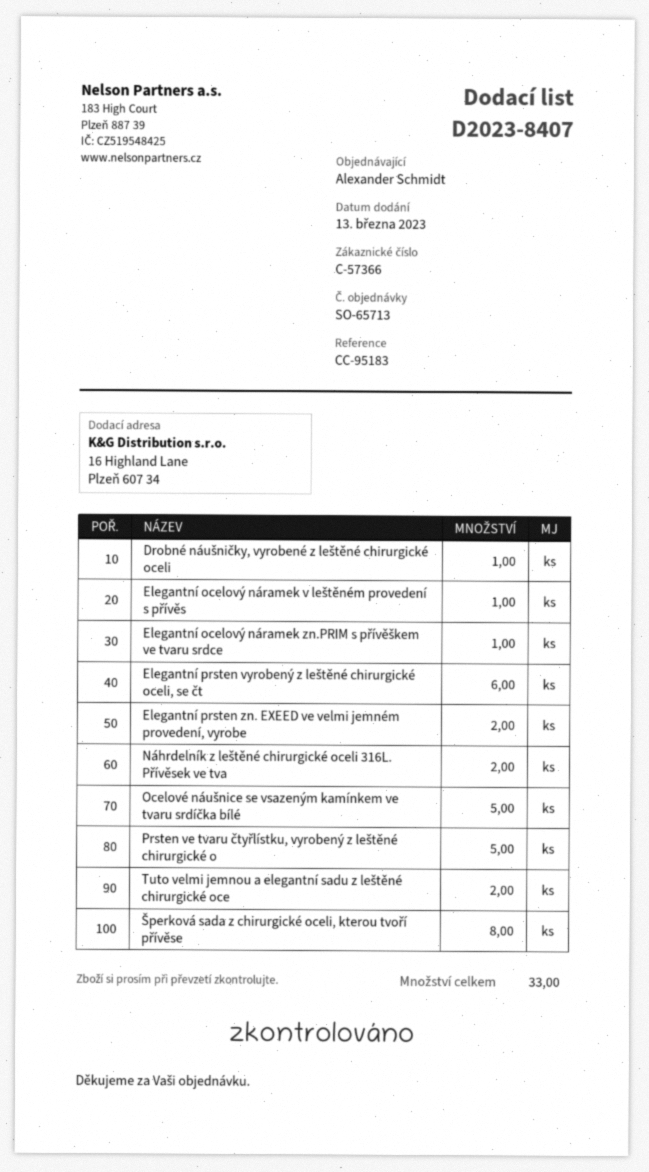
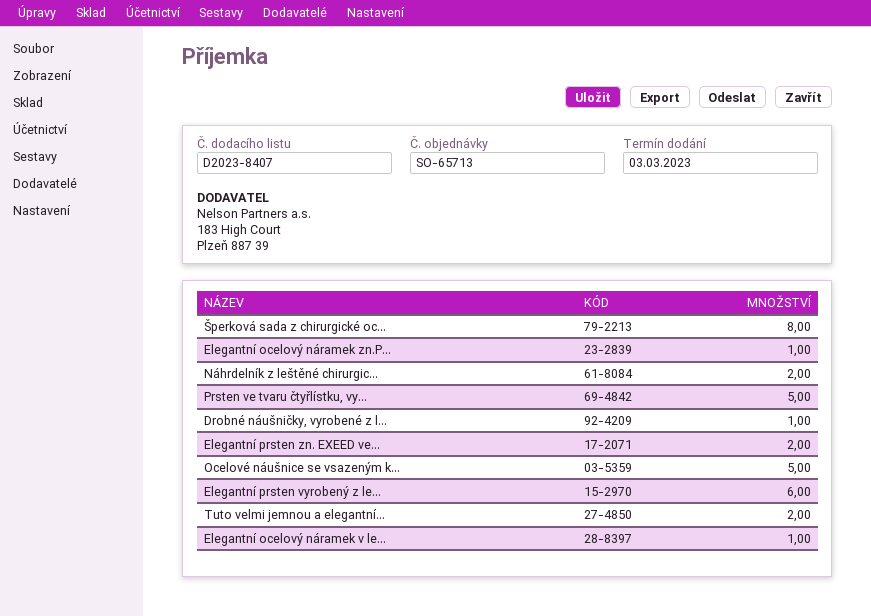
delivery date: 2023-03-13 -> 2023-03-03

